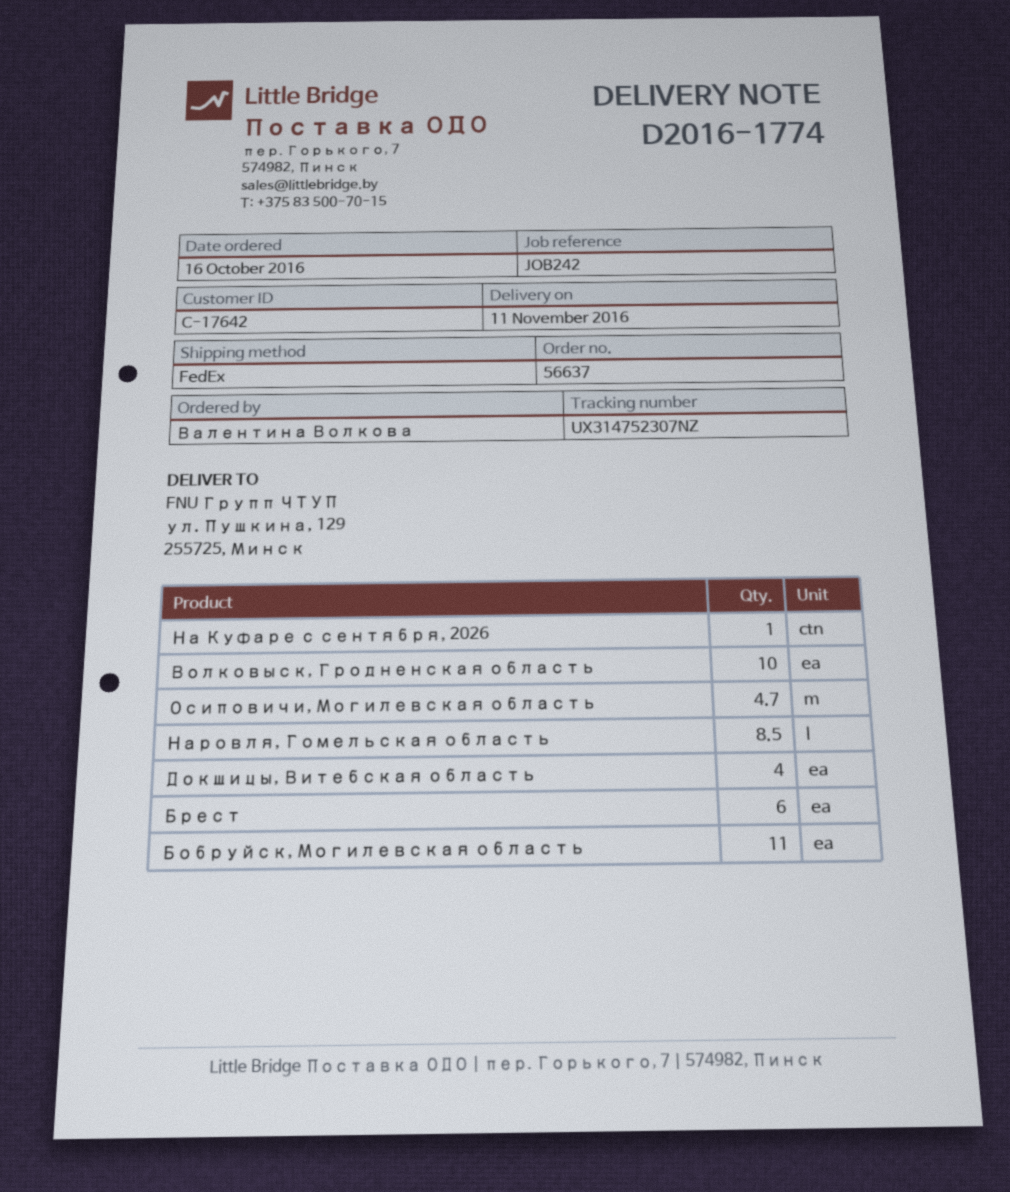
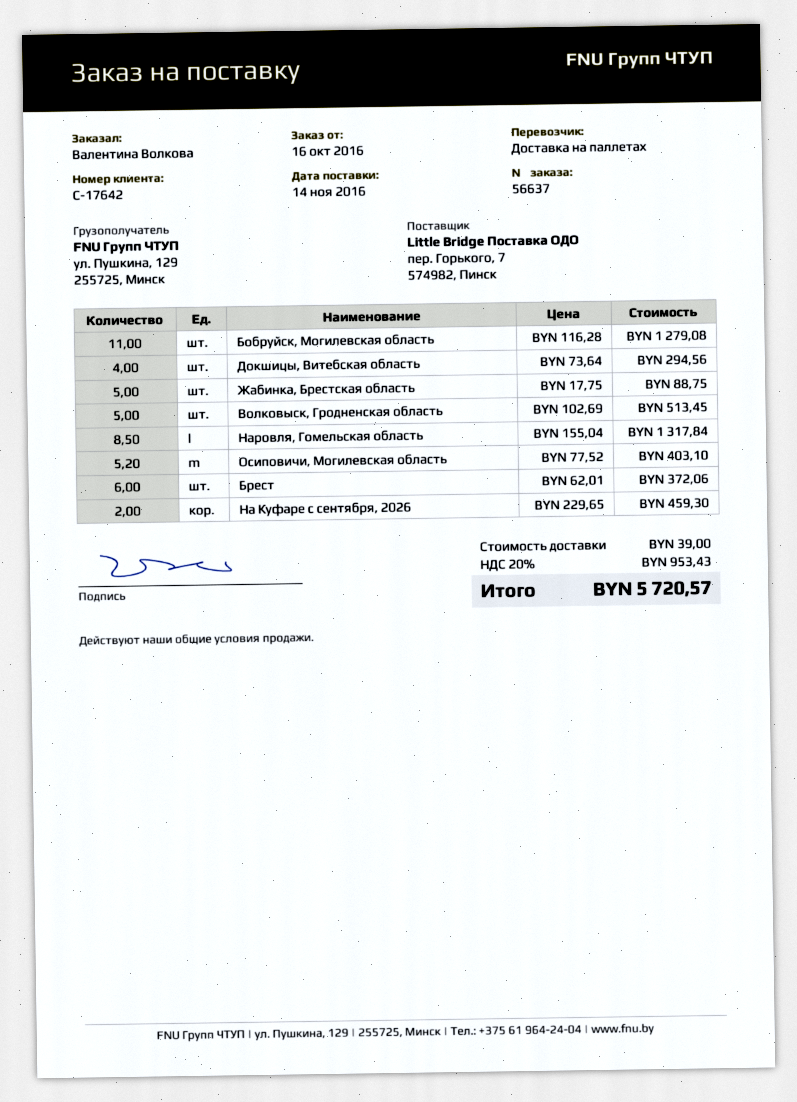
delivery date: 2016-11-11 -> 2016-11-14
shipping method: FedEx -> pallet freight
На Куфаре с сентября, 2026: 1 -> 2
Волковыск, Гродненская область: 10 -> 5
Осиповичи, Могилевская область: 4.7 -> 5.2
Жабинка, Брестская область: none -> 5

